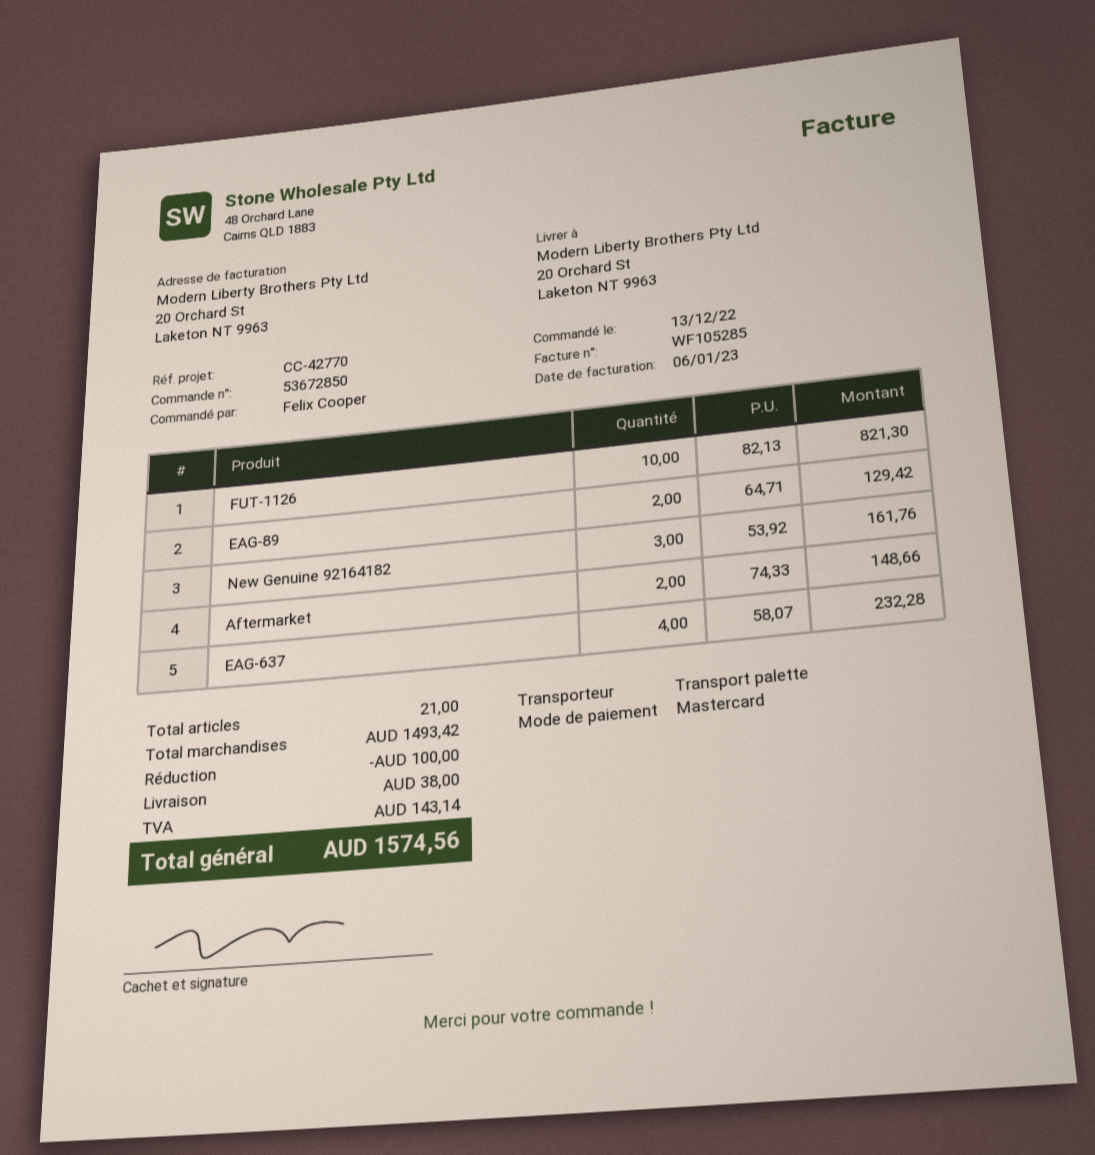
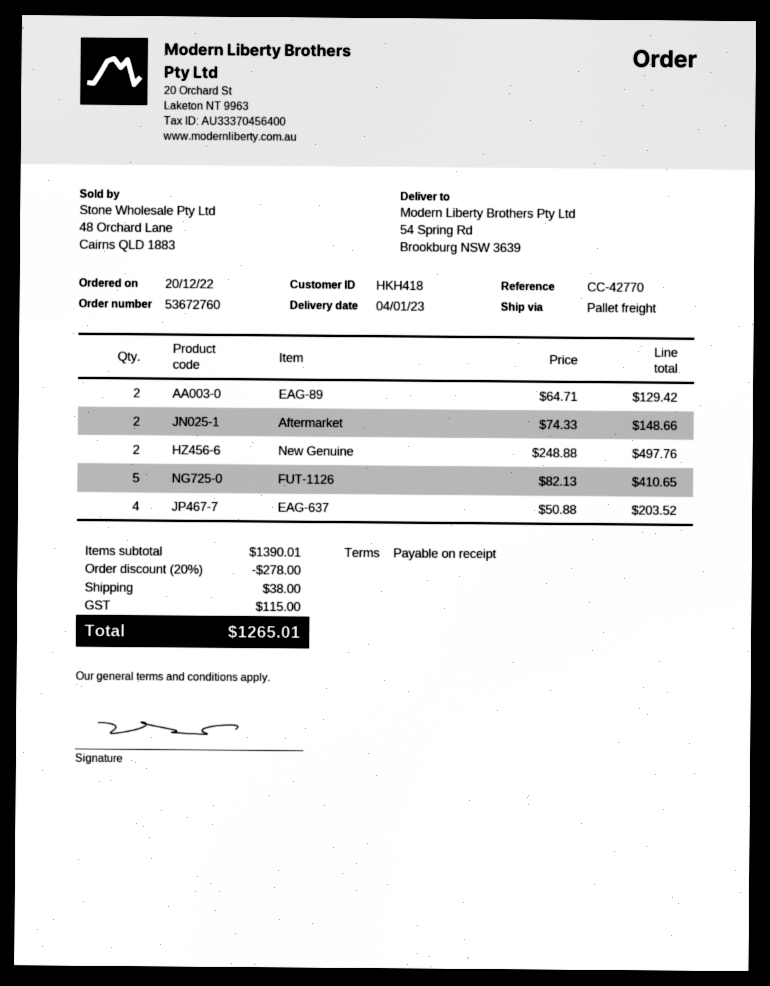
order number: 53672850 -> 53672760
order date: 2022-12-13 -> 2022-12-20
ship to: 20 Orchard St, Laketon NT 9963 -> 54 Spring Rd, Brookburg NSW 3639
FUT-1126: 10 x 82.13 = 821.30 -> 5 x 82.13 = 410.65
New Genuine 92164182: 3 x 53.92 = 161.76 -> none
EAG-637: 4 x 58.07 = 232.28 -> 4 x 50.88 = 203.52
New Genuine: none -> 2 x 248.88 = 497.76
subtotal: 1493.42 -> 1390.01
discount: 100.00 -> 278.00
tax: 143.14 -> 115.00
total: 1574.56 -> 1265.01

